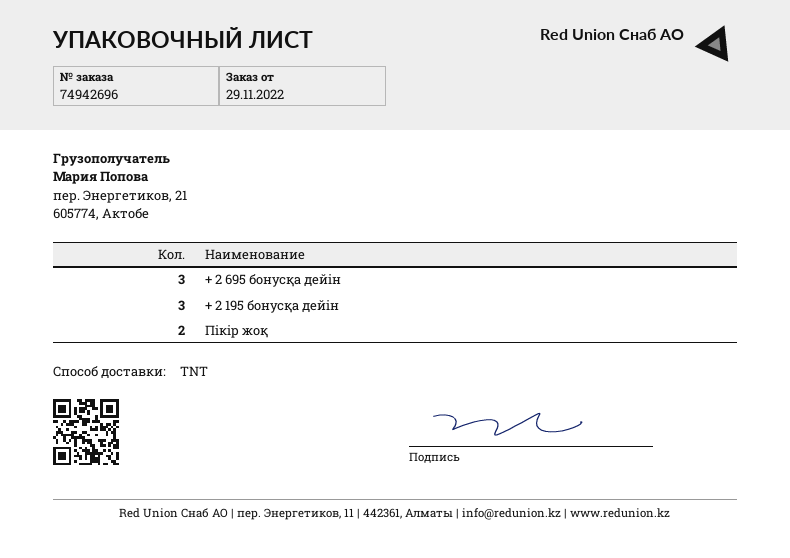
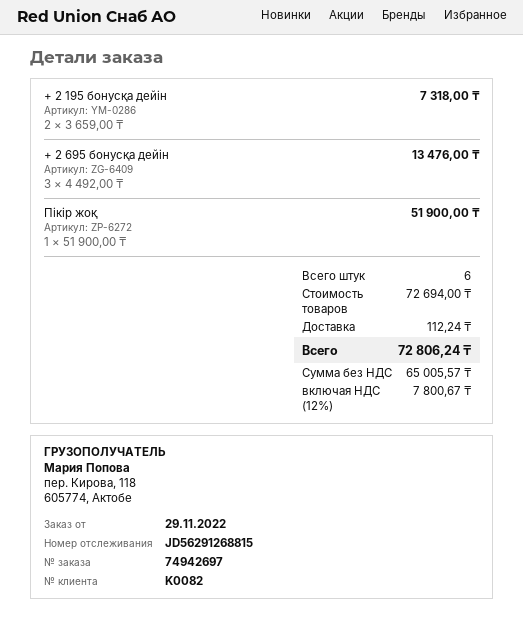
order number: 74942696 -> 74942697
ship to: пер. Энергетиков, 21, 605774, Актобе -> пер. Кирова, 118, 605774, Актобе
+ 2 195 бонусқа дейін: 3 -> 2
Пікір жоқ: 2 -> 1

